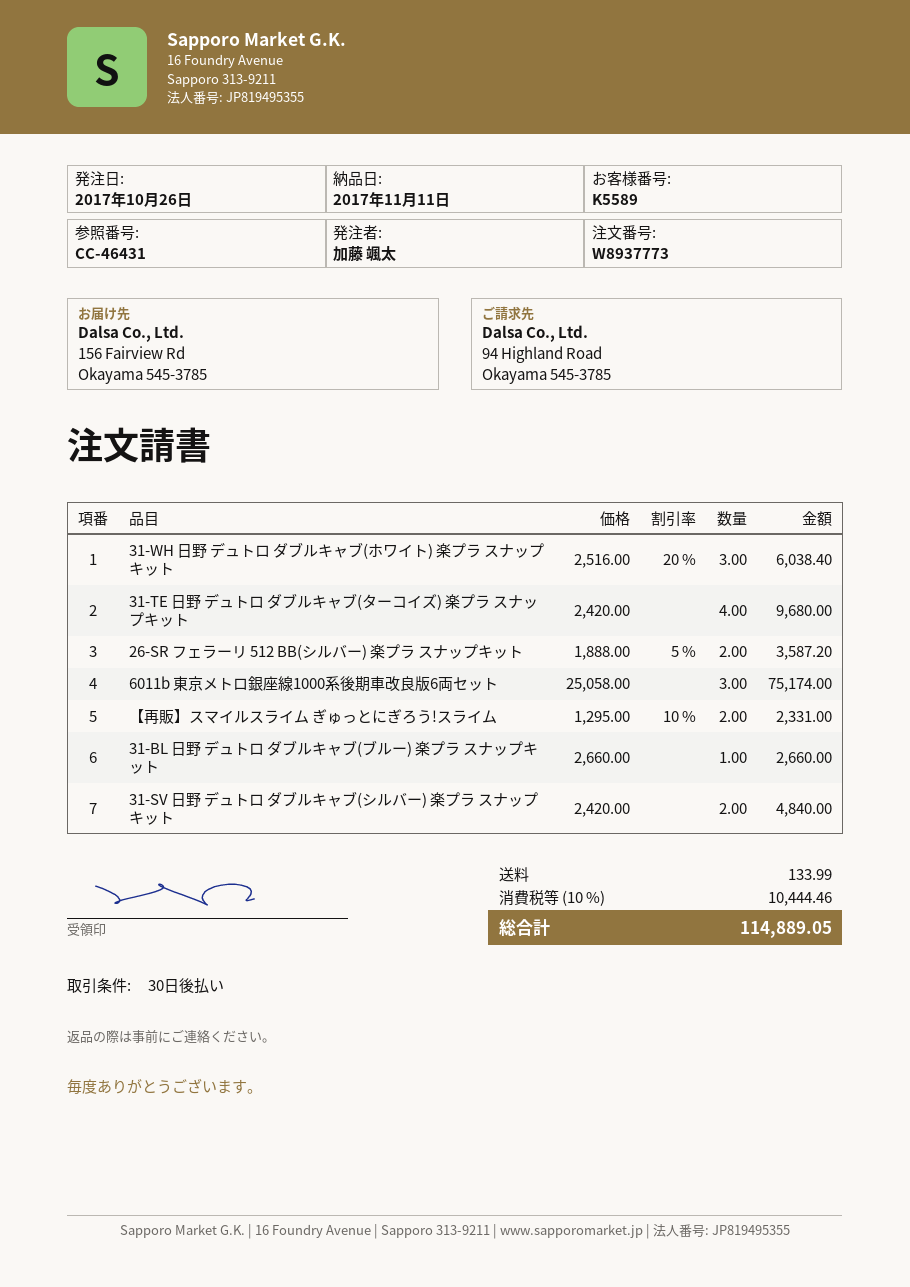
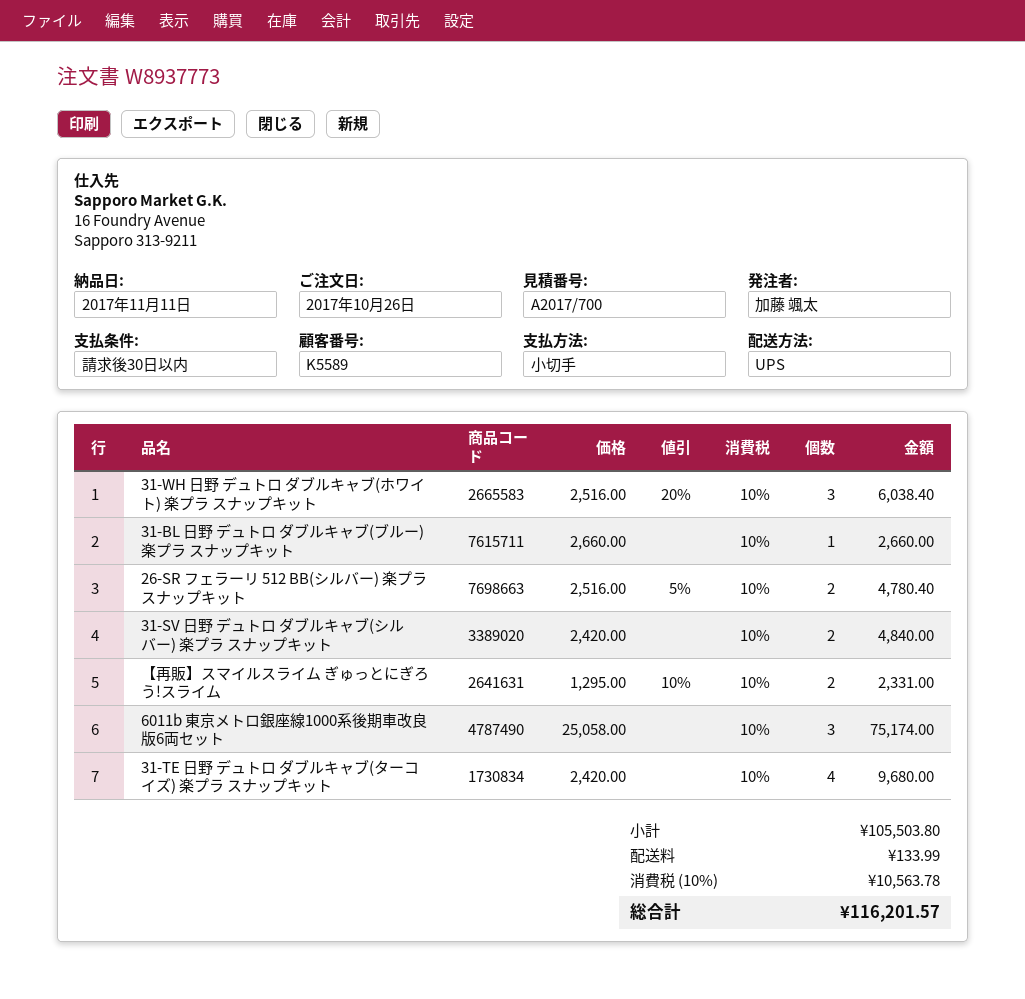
26-SR フェラーリ 512 BB(シルバー) 楽プラ スナップキット: 2 x 1888.00 - 5% = 3587.20 -> 2 x 2516.00 - 5% = 4780.40
tax: 10% = 10444.46 -> 10% = 10563.78
total: 114889.05 -> 116201.57

